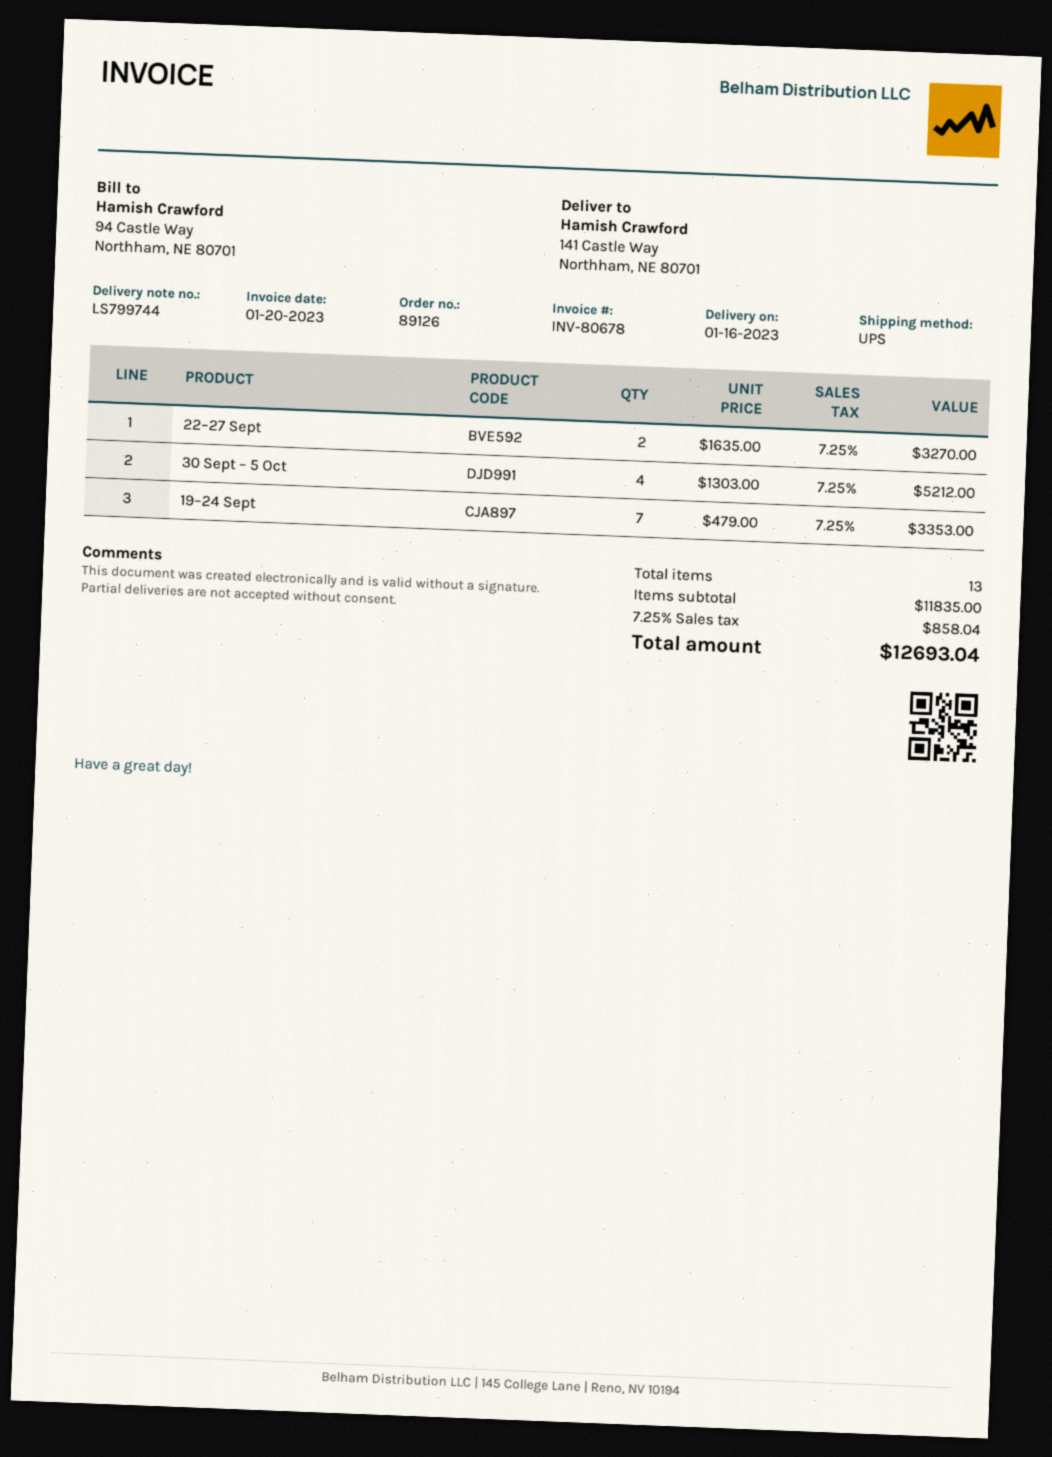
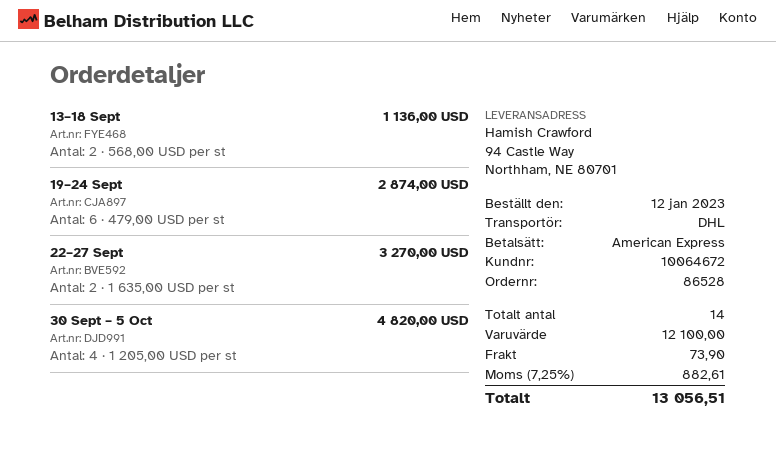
order number: 89126 -> 86528
shipping method: UPS -> DHL
ship to: 141 Castle Way, Northham, NE 80701 -> 94 Castle Way, Northham, NE 80701
30 Sept – 5 Oct: 4 x 1303.00 = 5212.00 -> 4 x 1205.00 = 4820.00
19–24 Sept: 7 x 479.00 = 3353.00 -> 6 x 479.00 = 2874.00
13–18 Sept: none -> 2 x 568.00 = 1136.00
total quantity: 13 -> 14
subtotal: 11835.00 -> 12100.00
shipping: none -> 73.90
tax: 7.25% = 858.04 -> 7.25% = 882.61
total: 12693.04 -> 13056.51

